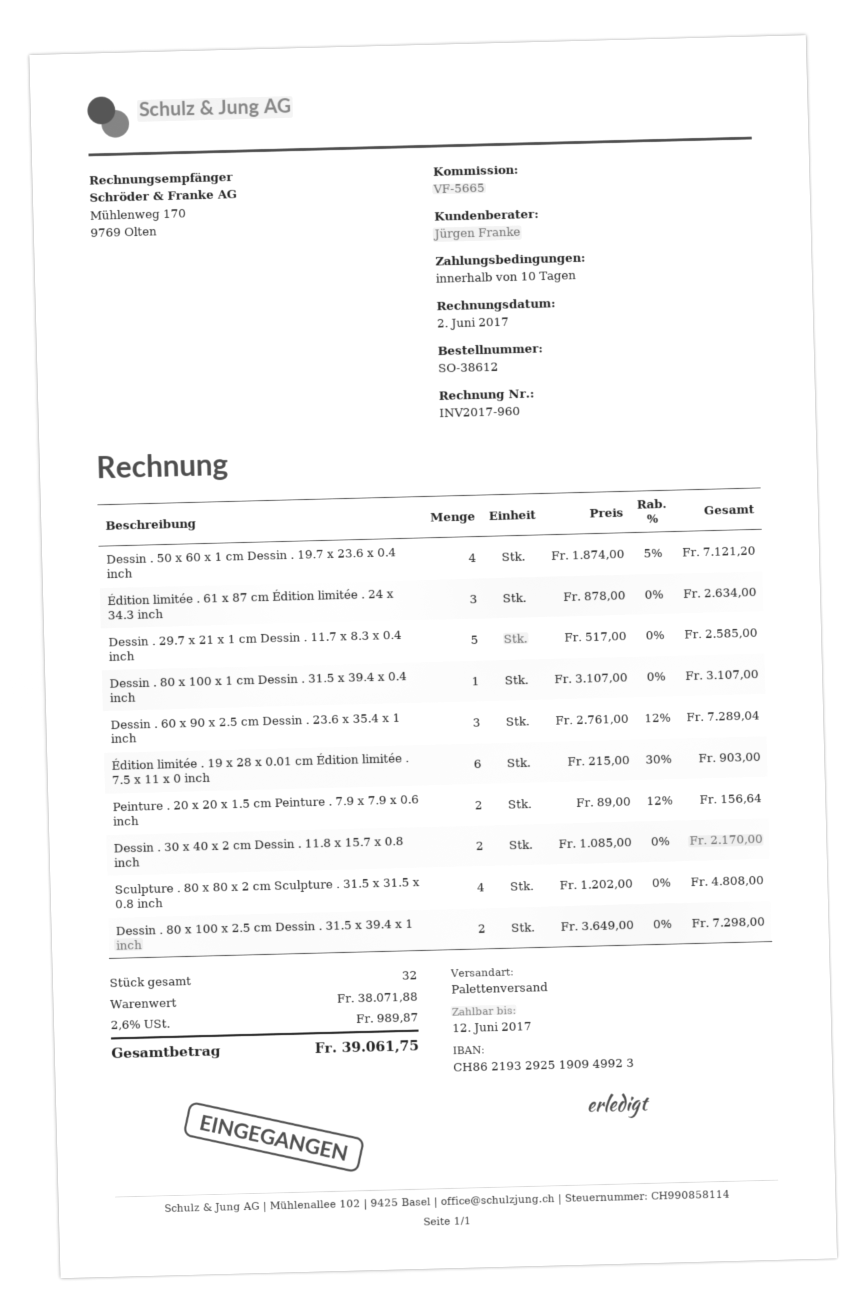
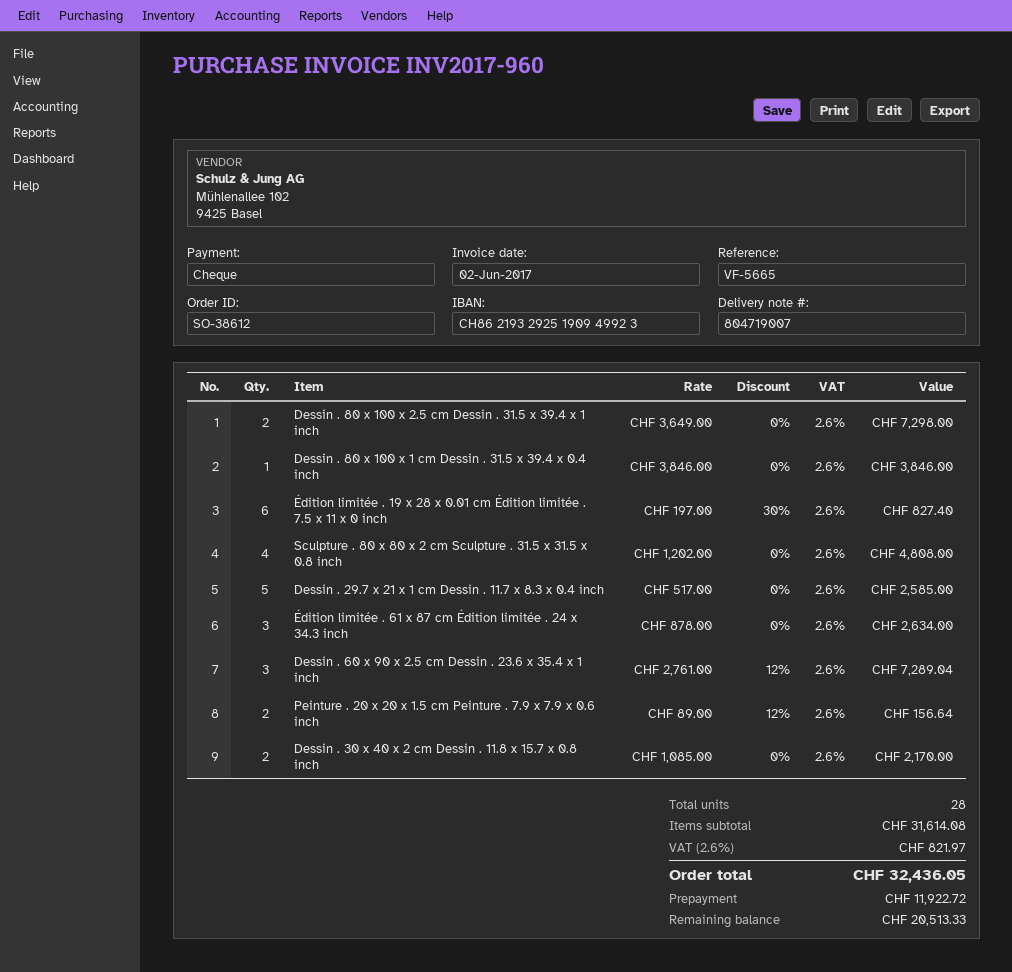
Dessin . 50 x 60 x 1 cm Dessin . 19.7 x 23.6 x 0.4 inch: 4 x 1874.00 - 5% = 7121.20 -> none
Dessin . 80 x 100 x 1 cm Dessin . 31.5 x 39.4 x 0.4 inch: 1 x 3107.00 = 3107.00 -> 1 x 3846.00 = 3846.00
Édition limitée . 19 x 28 x 0.01 cm Édition limitée . 7.5 x 11 x 0 inch: 6 x 215.00 - 30% = 903.00 -> 6 x 197.00 - 30% = 827.40
total quantity: 32 -> 28
subtotal: 38071.88 -> 31614.08
tax: 2.6% = 989.87 -> 2.6% = 821.97
total: 39061.75 -> 32436.05

